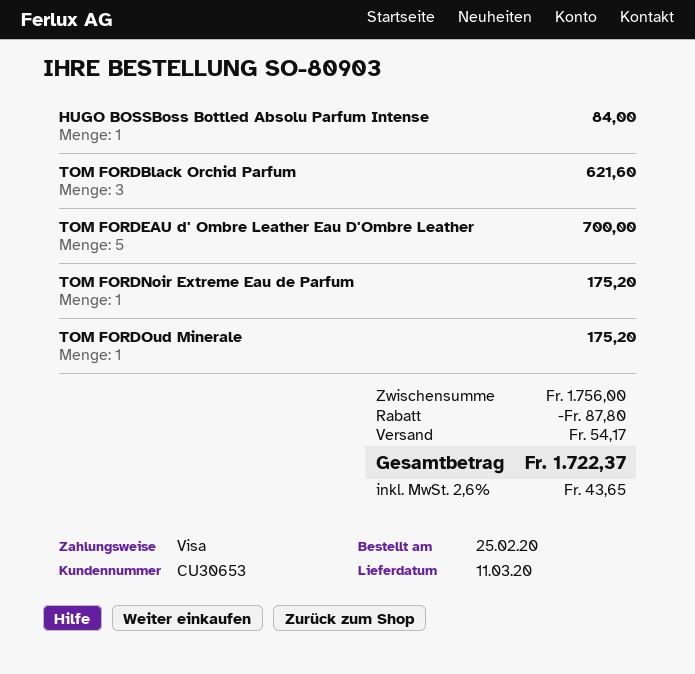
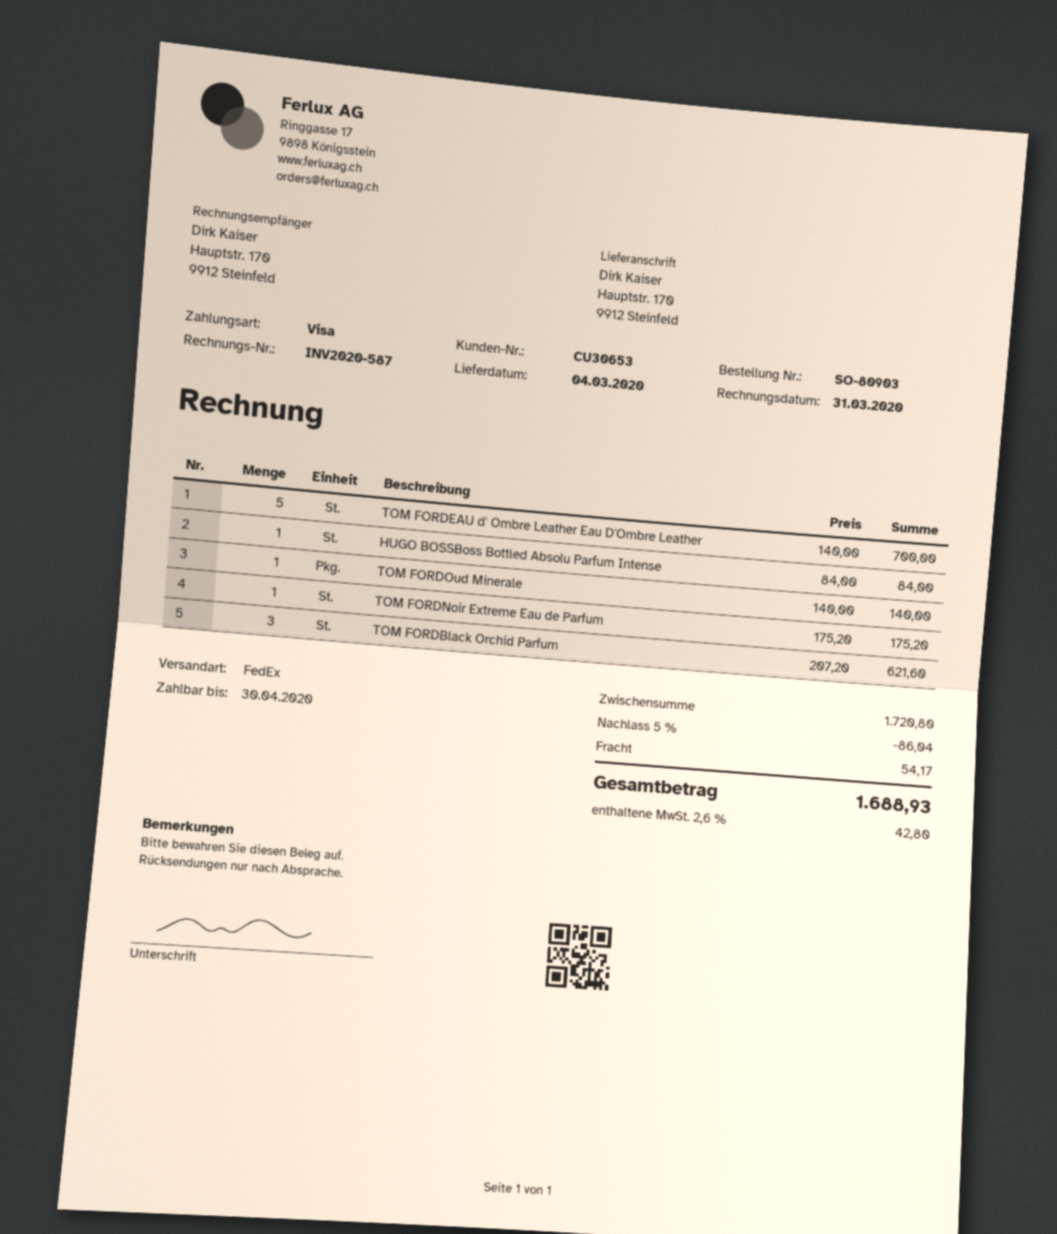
delivery date: 2020-03-11 -> 2020-03-04
TOM FORDOud Minerale: 1 for 175.20 -> 1 for 140.00
subtotal: 1756.00 -> 1720.80
discount: 87.80 -> 86.04
tax: 2.6% = 43.65 -> 2.6% = 42.80
total: 1722.37 -> 1688.93

